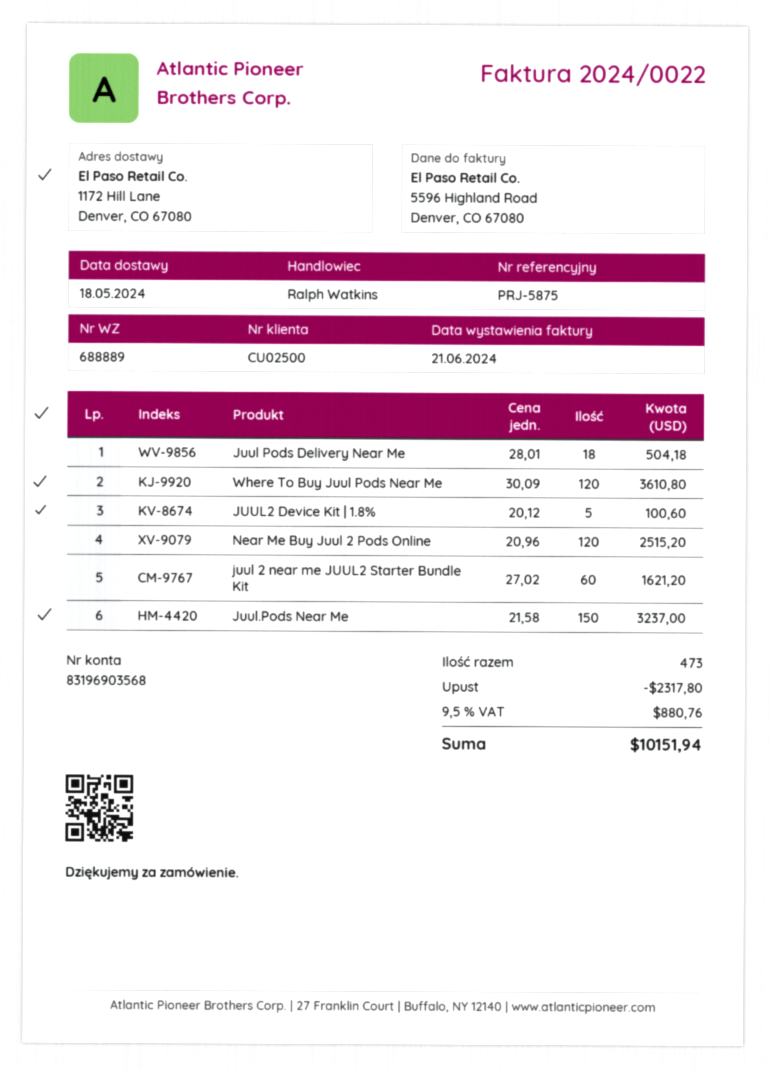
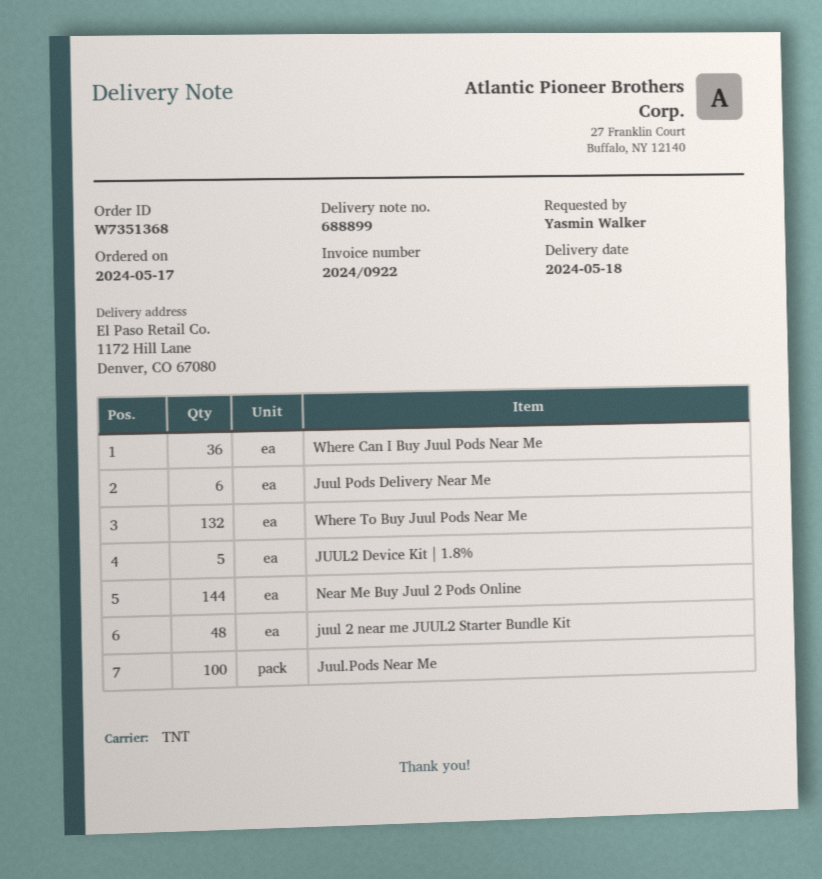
delivery note number: 688889 -> 688899
invoice number: 2024/0022 -> 2024/0922
Juul Pods Delivery Near Me: 18 -> 6
Where To Buy Juul Pods Near Me: 120 -> 132
Near Me Buy Juul 2 Pods Online: 120 -> 144
juul 2 near me JUUL2 Starter Bundle Kit: 60 -> 48
Juul.Pods Near Me: 150 -> 100
Where Can I Buy Juul Pods Near Me: none -> 36

